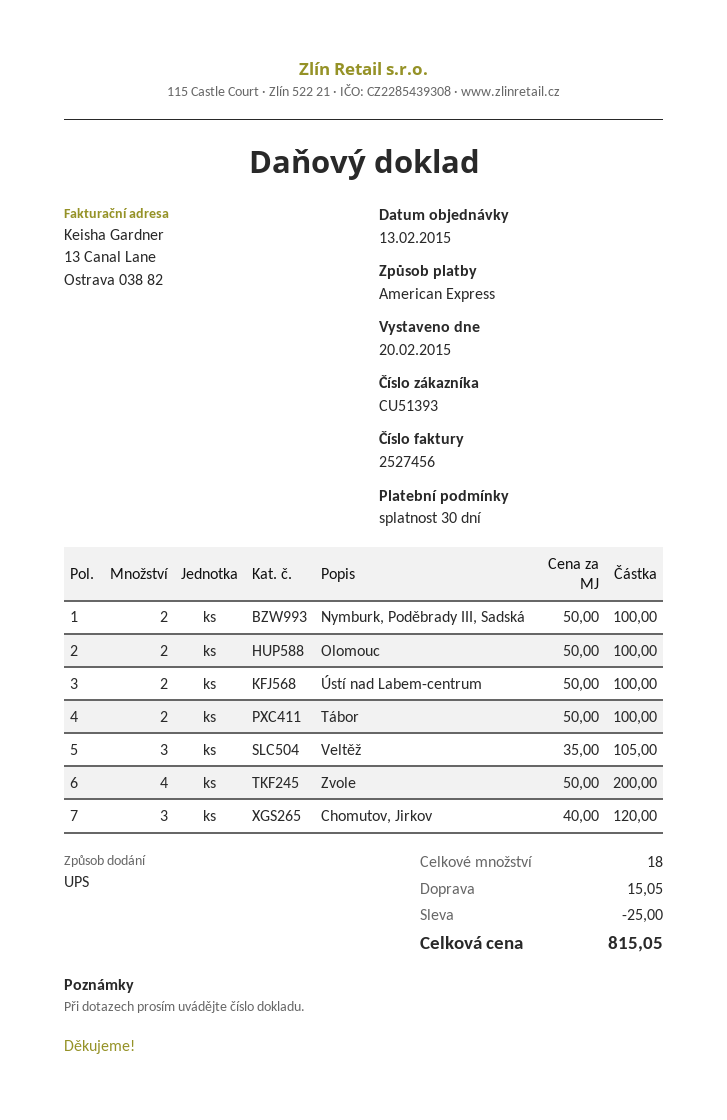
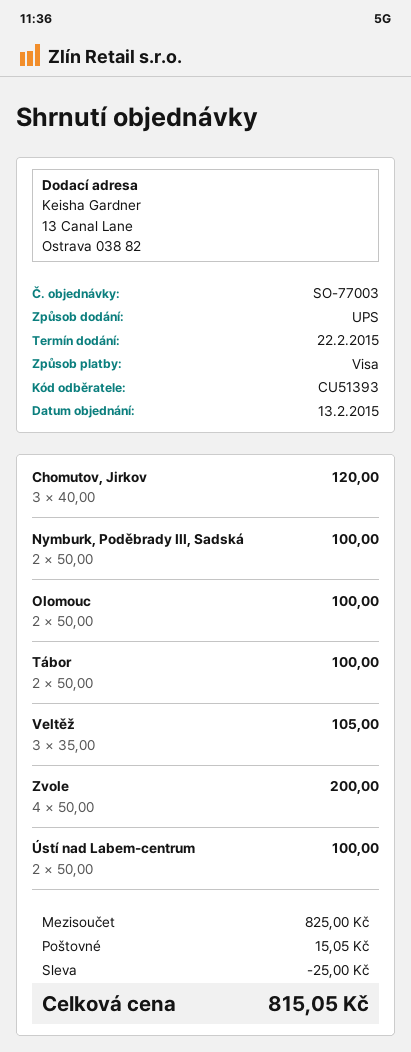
payment method: American Express -> Visa

